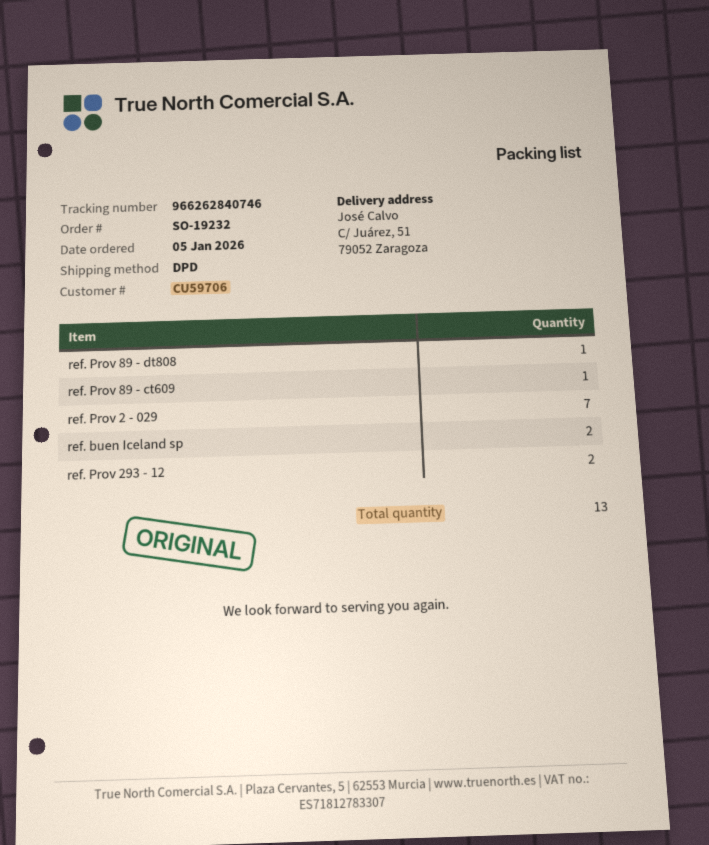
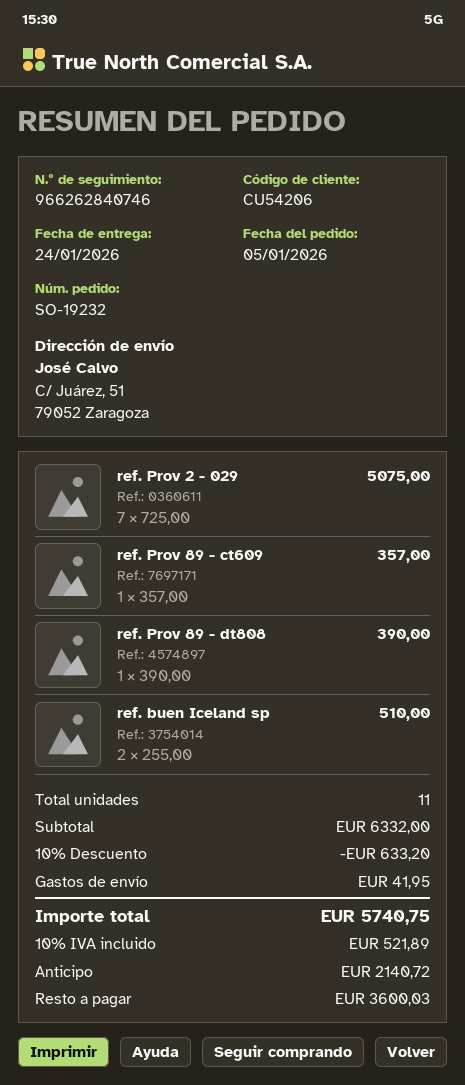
customer number: CU59706 -> CU54206
ref. Prov 293 - 12: 2 -> none
total quantity: 13 -> 11

